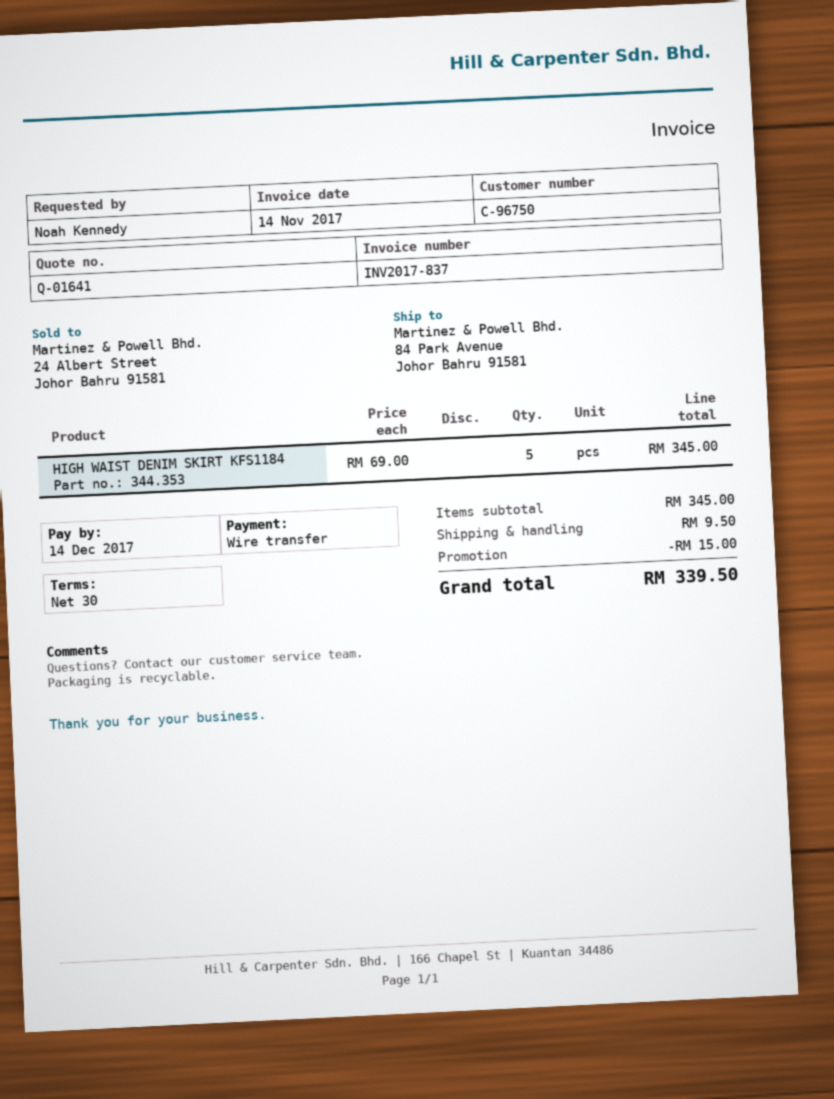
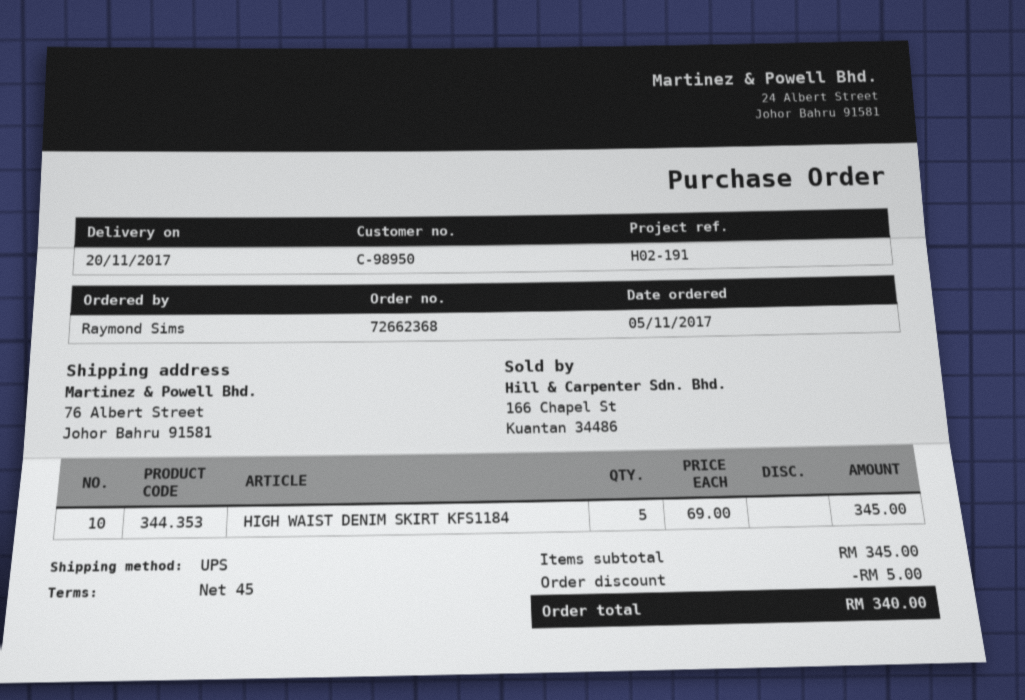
payment terms: 30 days -> 45 days
customer number: C-96750 -> C-98950
ordered by: Noah Kennedy -> Raymond Sims
ship to: 84 Park Avenue, Johor Bahru 91581 -> 76 Albert Street, Johor Bahru 91581
discount: 15.00 -> 5.00
shipping: 9.50 -> none
total: 339.50 -> 340.00

